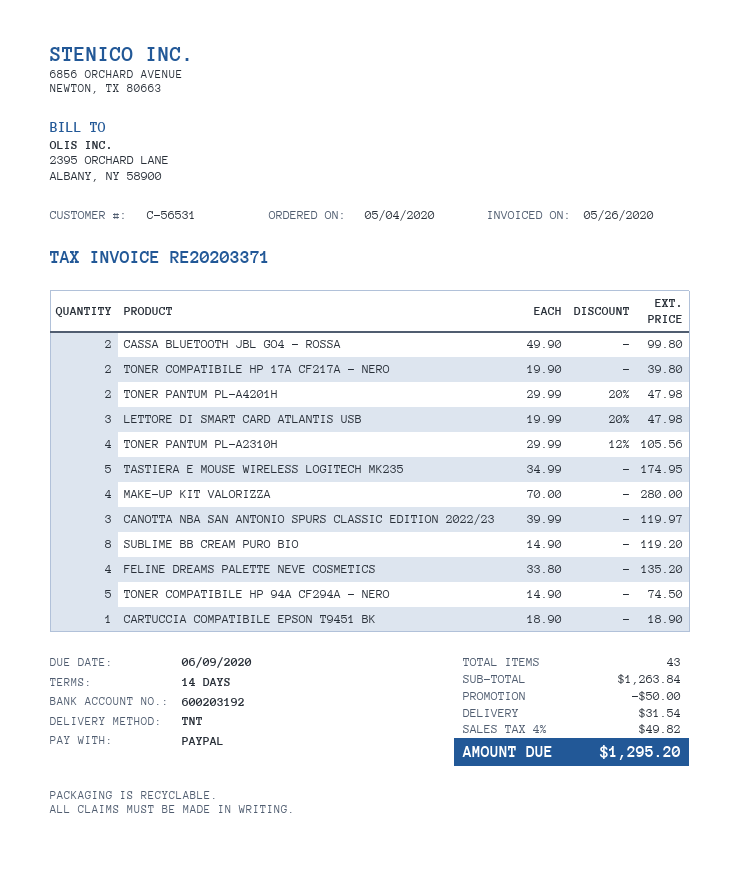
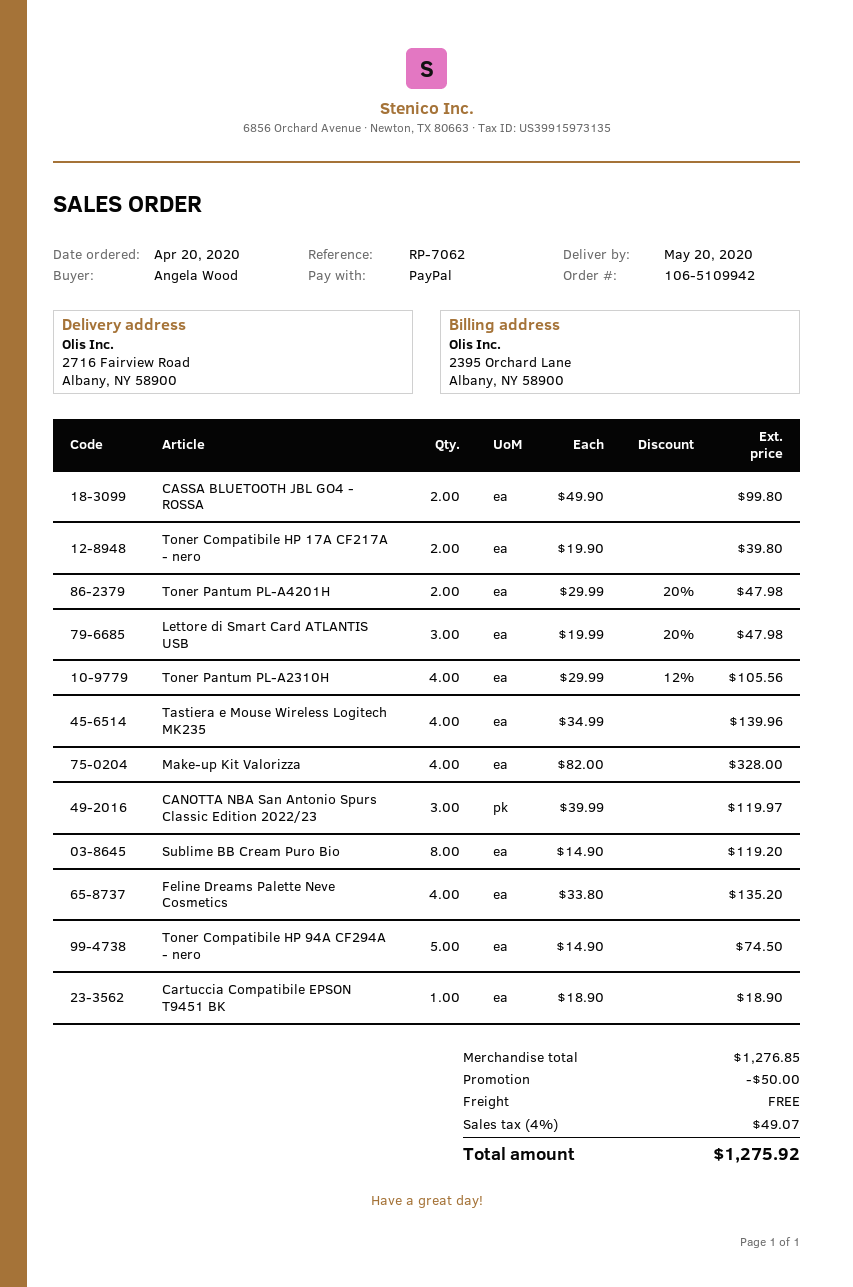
order date: 2020-05-04 -> 2020-04-20
TASTIERA E MOUSE WIRELESS LOGITECH MK235: 5 x 34.99 = 174.95 -> 4 x 34.99 = 139.96
MAKE-UP KIT VALORIZZA: 4 x 70.00 = 280.00 -> 4 x 82.00 = 328.00
subtotal: 1263.84 -> 1276.85
shipping: 31.54 -> 0.00
tax: 4% = 49.82 -> 4% = 49.07
total: 1295.20 -> 1275.92

